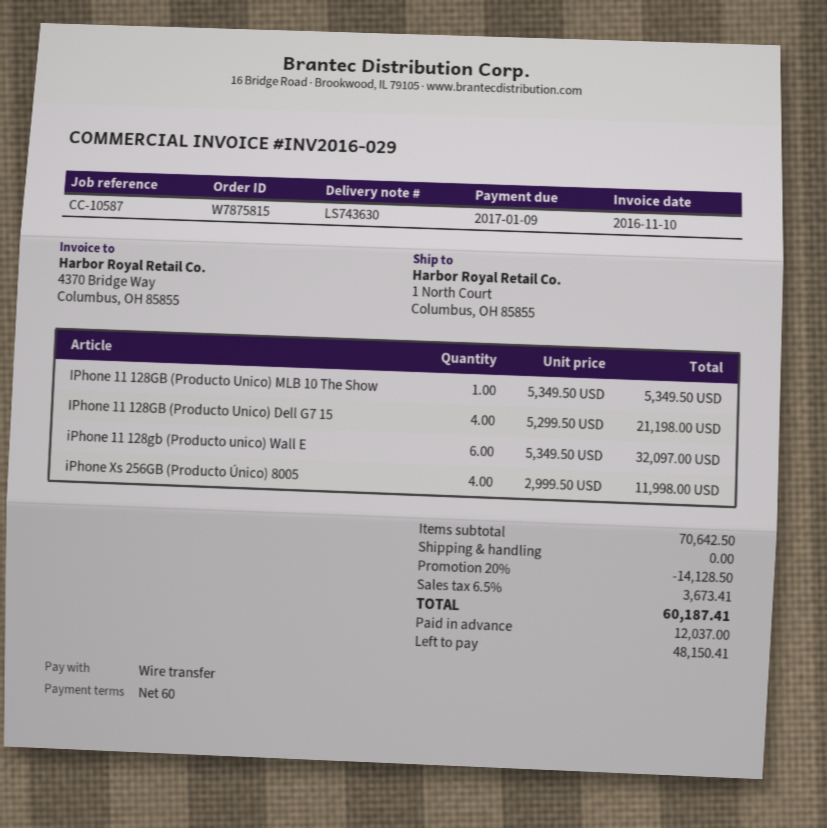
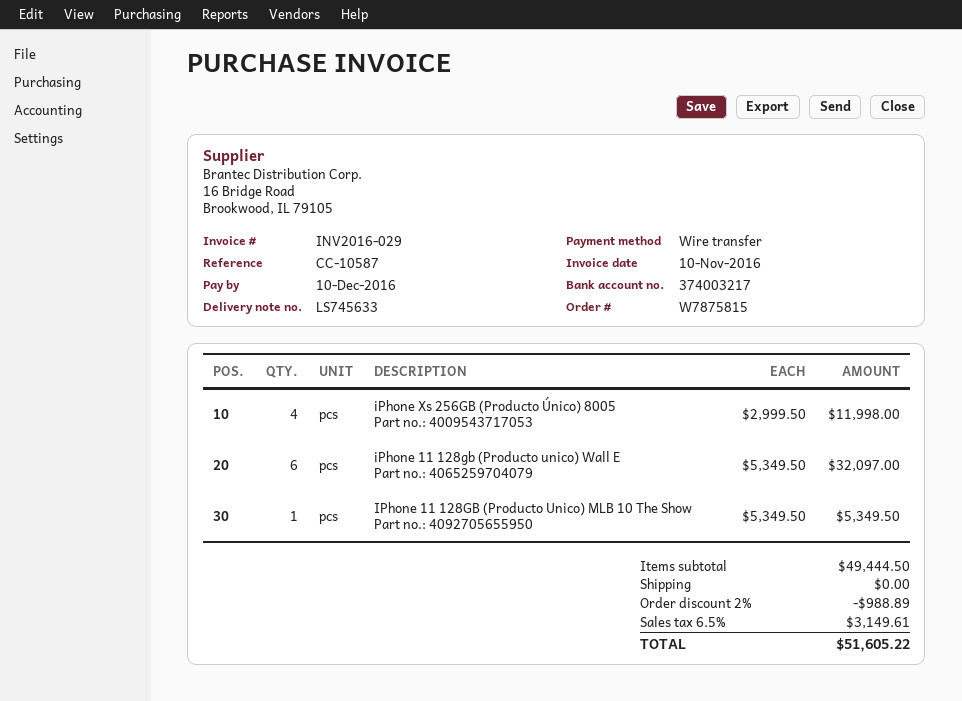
delivery note number: LS743630 -> LS745633
due date: 2017-01-09 -> 2016-12-10
IPhone 11 128GB (Producto Unico) Dell G7 15: 4 x 5299.50 = 21198.00 -> none
subtotal: 70642.50 -> 49444.50
discount: 20% = 14128.50 -> 2% = 988.89
tax: 6.5% = 3673.41 -> 6.5% = 3149.61
total: 60187.41 -> 51605.22

